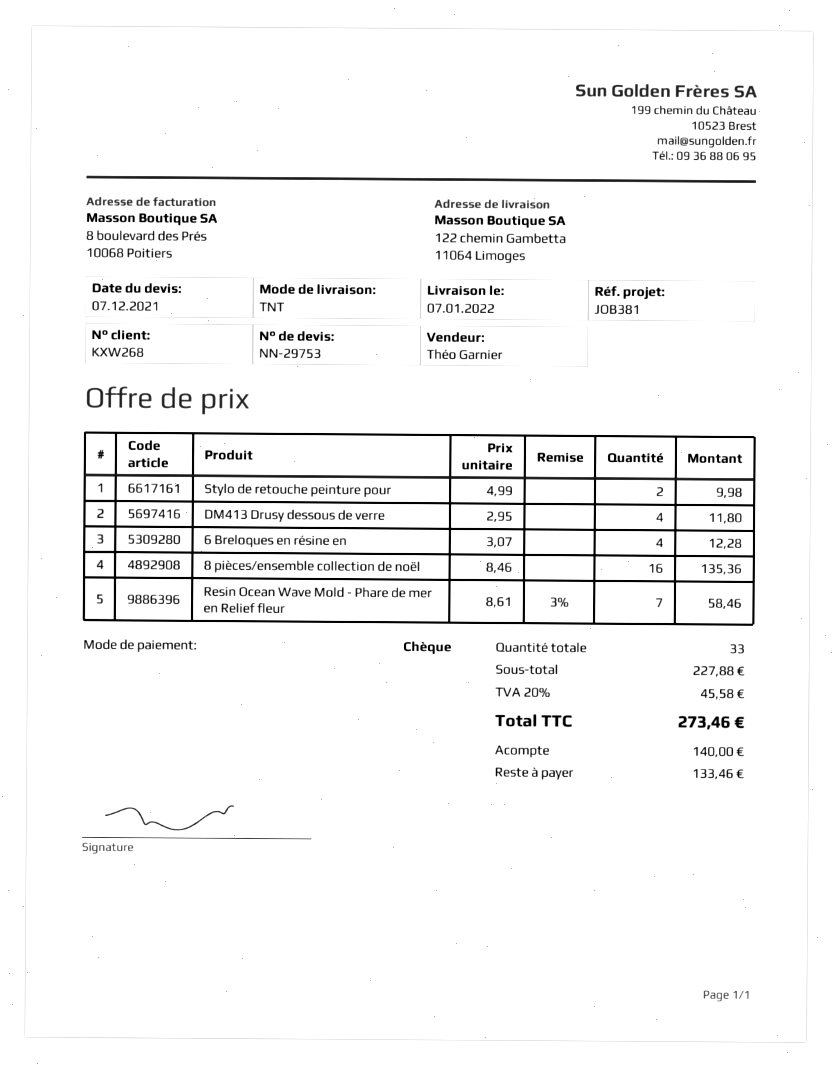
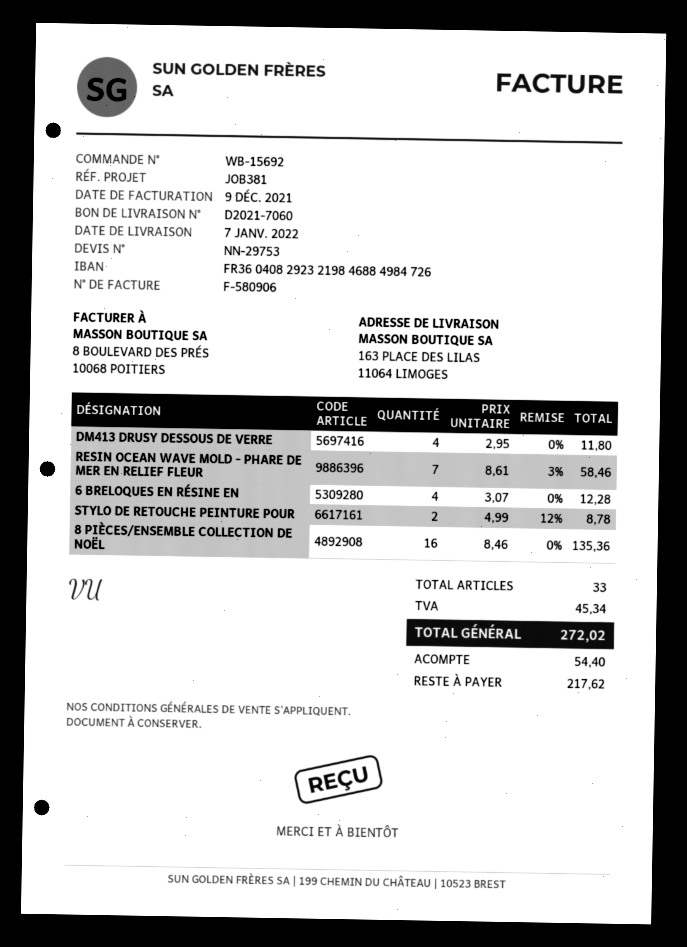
ship to: 122 chemin Gambetta, 11064 Limoges -> 163 PLACE DES LILAS, 11064 LIMOGES
Stylo de retouche peinture pour: 2 x 4.99 = 9.98 -> 2 x 4.99 - 12% = 8.78
tax: 45.58 -> 45.34
total: 273.46 -> 272.02
deposit: 140.00 -> 54.40
balance: 133.46 -> 217.62

